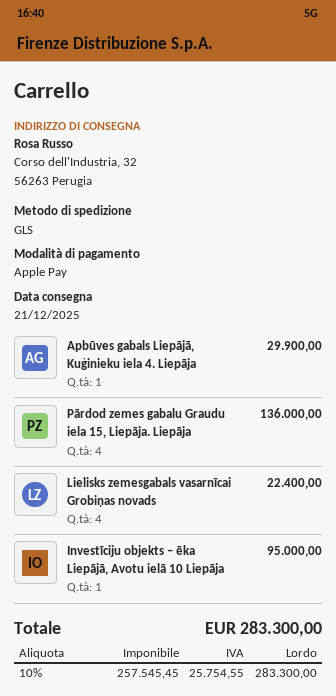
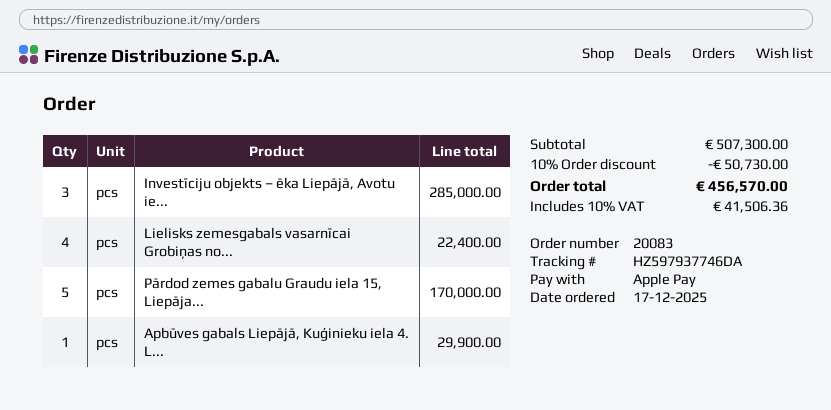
Pārdod zemes gabalu Graudu iela 15, Liepāja. Liepāja: 4 for 136000.00 -> 5 for 170000.00
Investīciju objekts – ēka Liepājā, Avotu ielā 10 Liepāja: 1 for 95000.00 -> 3 for 285000.00
discount: none -> 10% = 50730.00
tax: 10% = 25754.55 -> 10% = 41506.36
total: 283300.00 -> 456570.00

